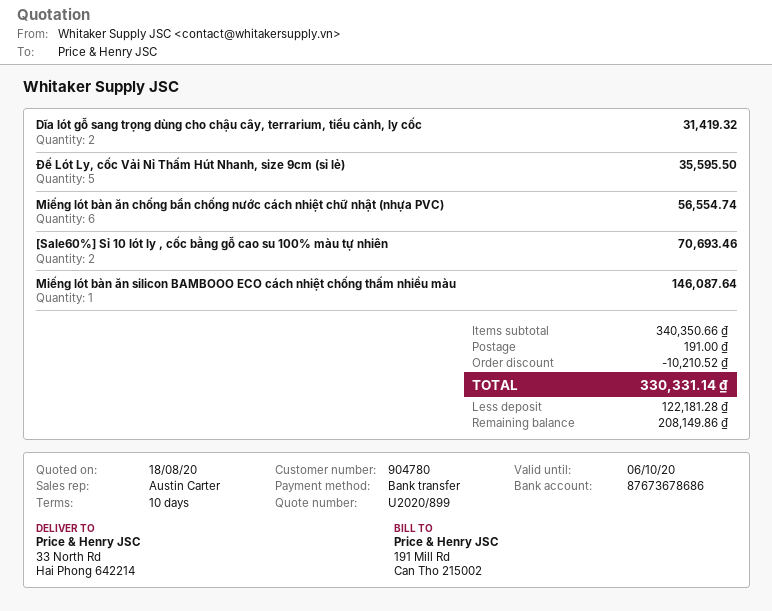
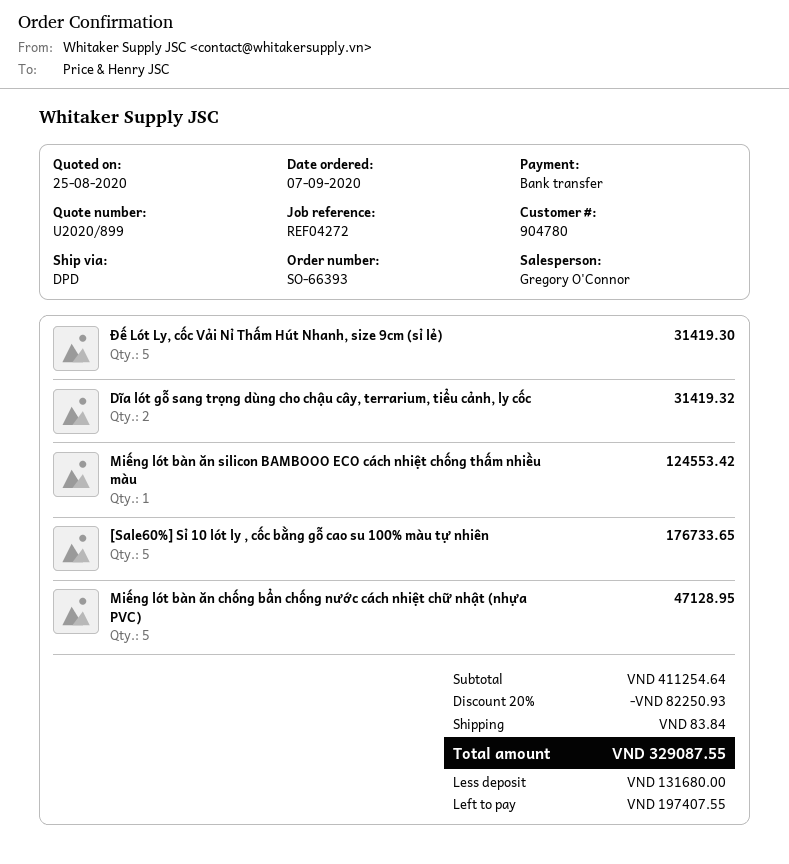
quote date: 2020-08-18 -> 2020-08-25
sales rep: Austin Carter -> Gregory O'Connor
Đế Lót Ly, cốc Vải Nỉ Thấm Hút Nhanh, size 9cm (sỉ lẻ): 5 for 35595.50 -> 5 for 31419.30
Miếng lót bàn ăn chống bẩn chống nước cách nhiệt chữ nhật (nhựa PVC): 6 for 56554.74 -> 5 for 47128.95
[Sale60%] Sỉ 10 lót ly , cốc bằng gỗ cao su 100% màu tự nhiên: 2 for 70693.46 -> 5 for 176733.65
Miếng lót bàn ăn silicon BAMBOOO ECO cách nhiệt chống thấm nhiều màu: 1 for 146087.64 -> 1 for 124553.42
subtotal: 340350.66 -> 411254.64
discount: 10210.52 -> 82250.93
shipping: 191.00 -> 83.84
total: 330331.14 -> 329087.55
deposit: 122181.28 -> 131680.00
balance: 208149.86 -> 197407.55

